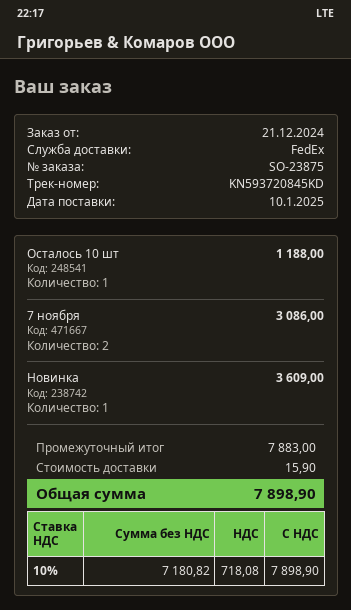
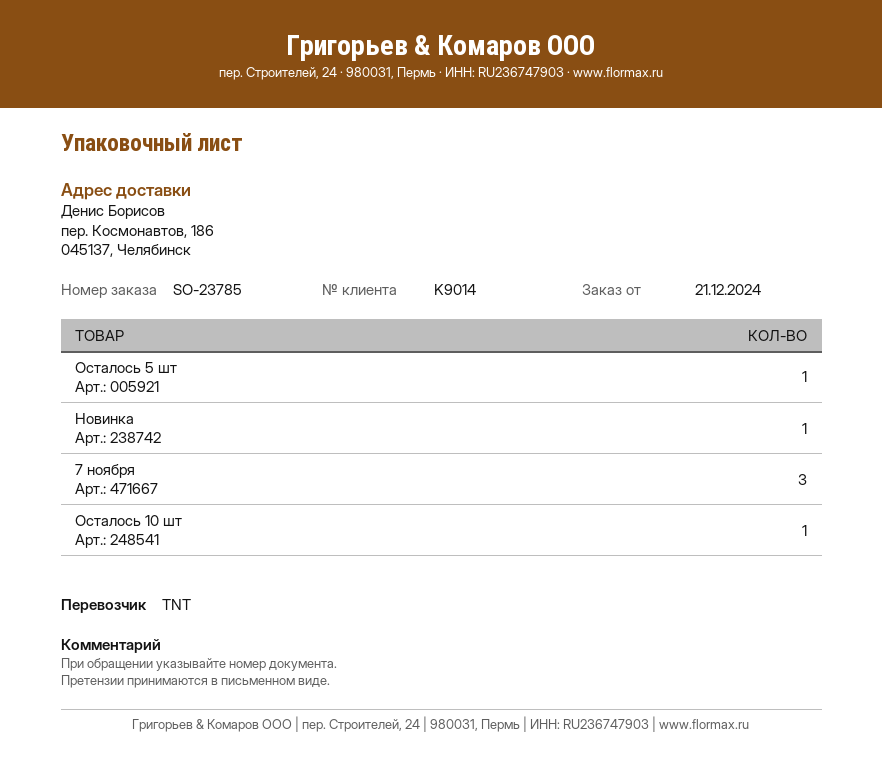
order number: SO-23875 -> SO-23785
shipping method: FedEx -> TNT
7 ноября: 2 -> 3
Осталось 5 шт: none -> 1

